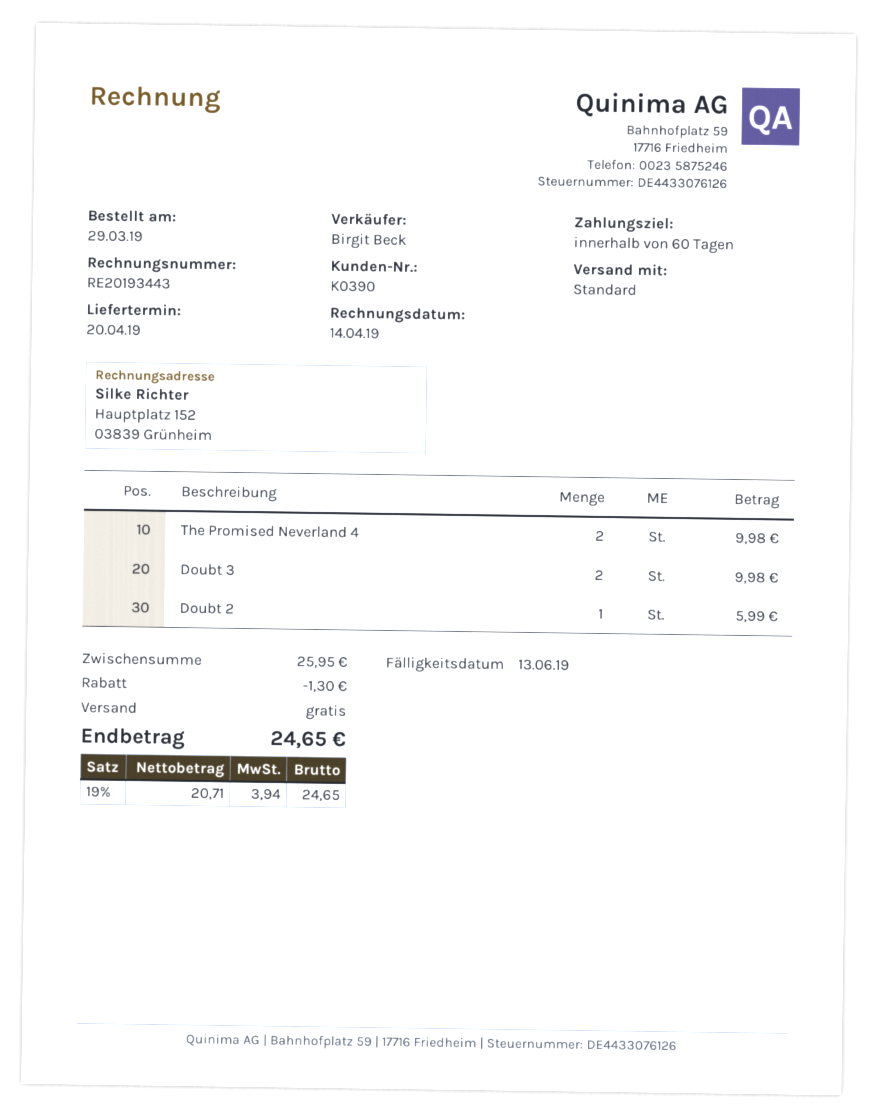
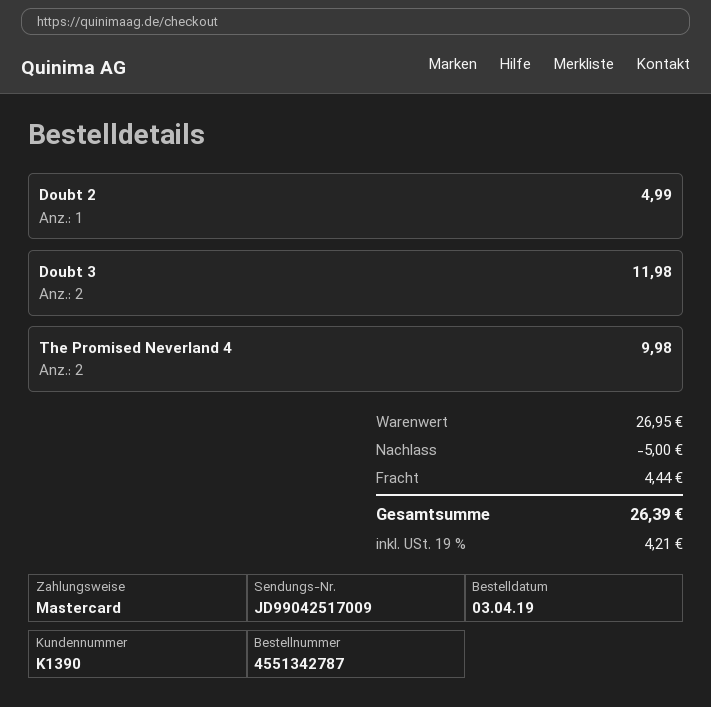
order date: 2019-03-29 -> 2019-04-03
customer number: K0390 -> K1390
Doubt 3: 2 for 9.98 -> 2 for 11.98
Doubt 2: 1 for 5.99 -> 1 for 4.99
subtotal: 25.95 -> 26.95
discount: 1.30 -> 5.00
shipping: 0.00 -> 4.44
tax: 19% = 3.94 -> 19% = 4.21
total: 24.65 -> 26.39

